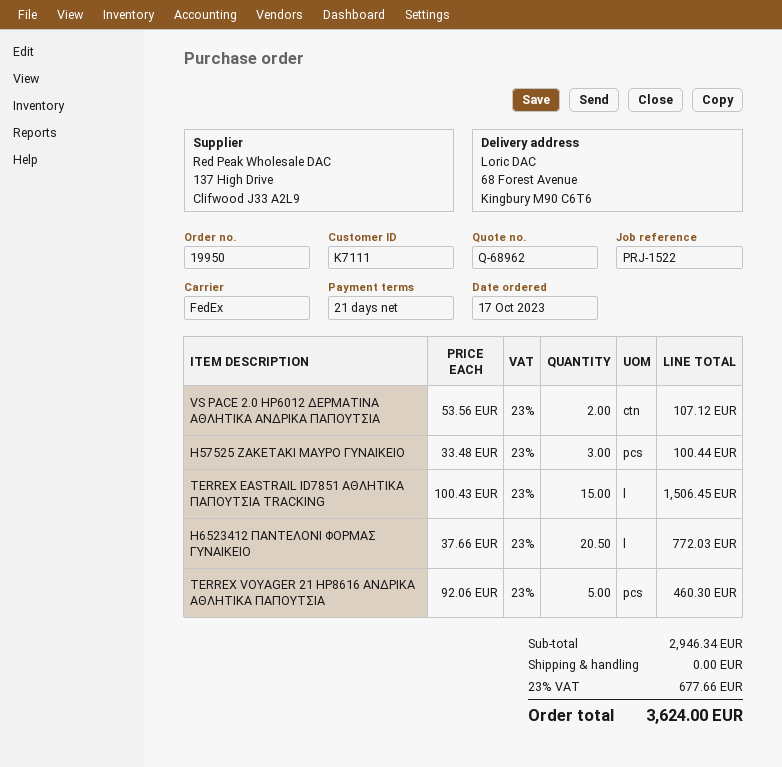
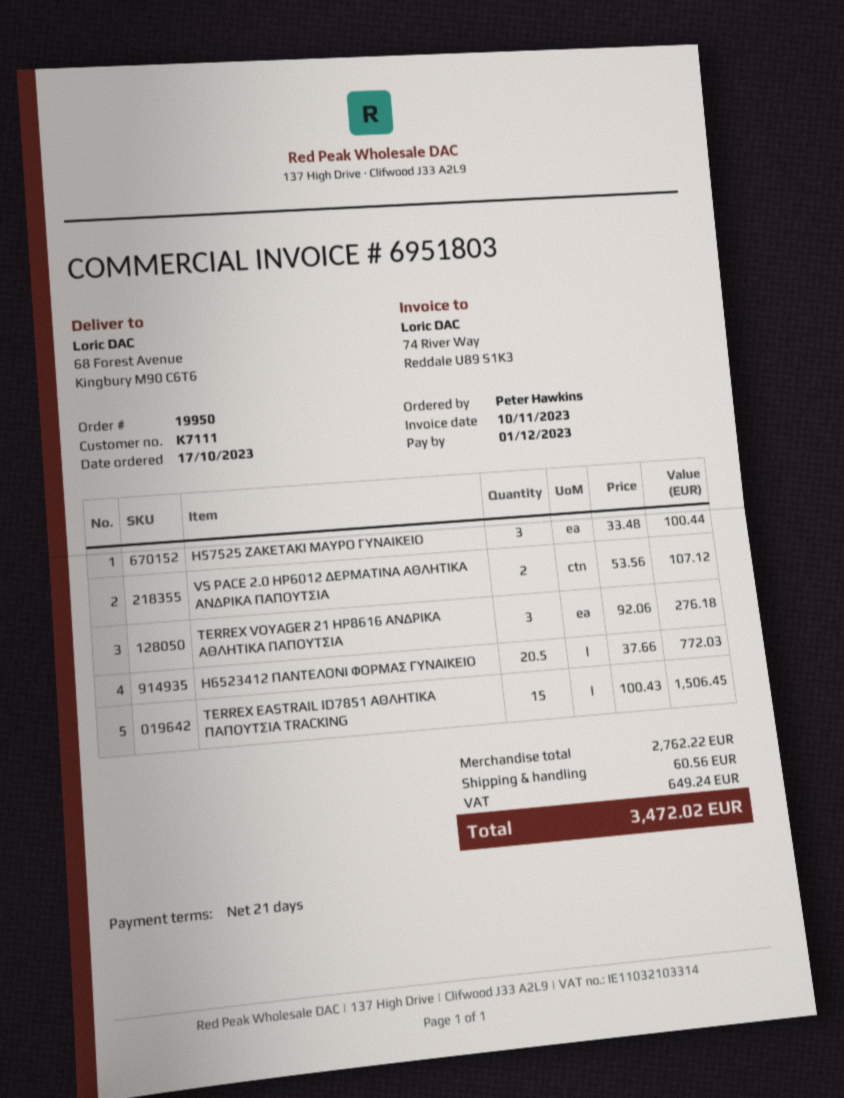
TERREX VOYAGER 21 HP8616 ΑΝΔΡΙΚΑ ΑΘΛΗΤΙΚΑ ΠΑΠΟΥΤΣΙΑ: 5 x 92.06 = 460.30 -> 3 x 92.06 = 276.18
subtotal: 2946.34 -> 2762.22
shipping: 0.00 -> 60.56
tax: 677.66 -> 649.24
total: 3624.00 -> 3472.02

